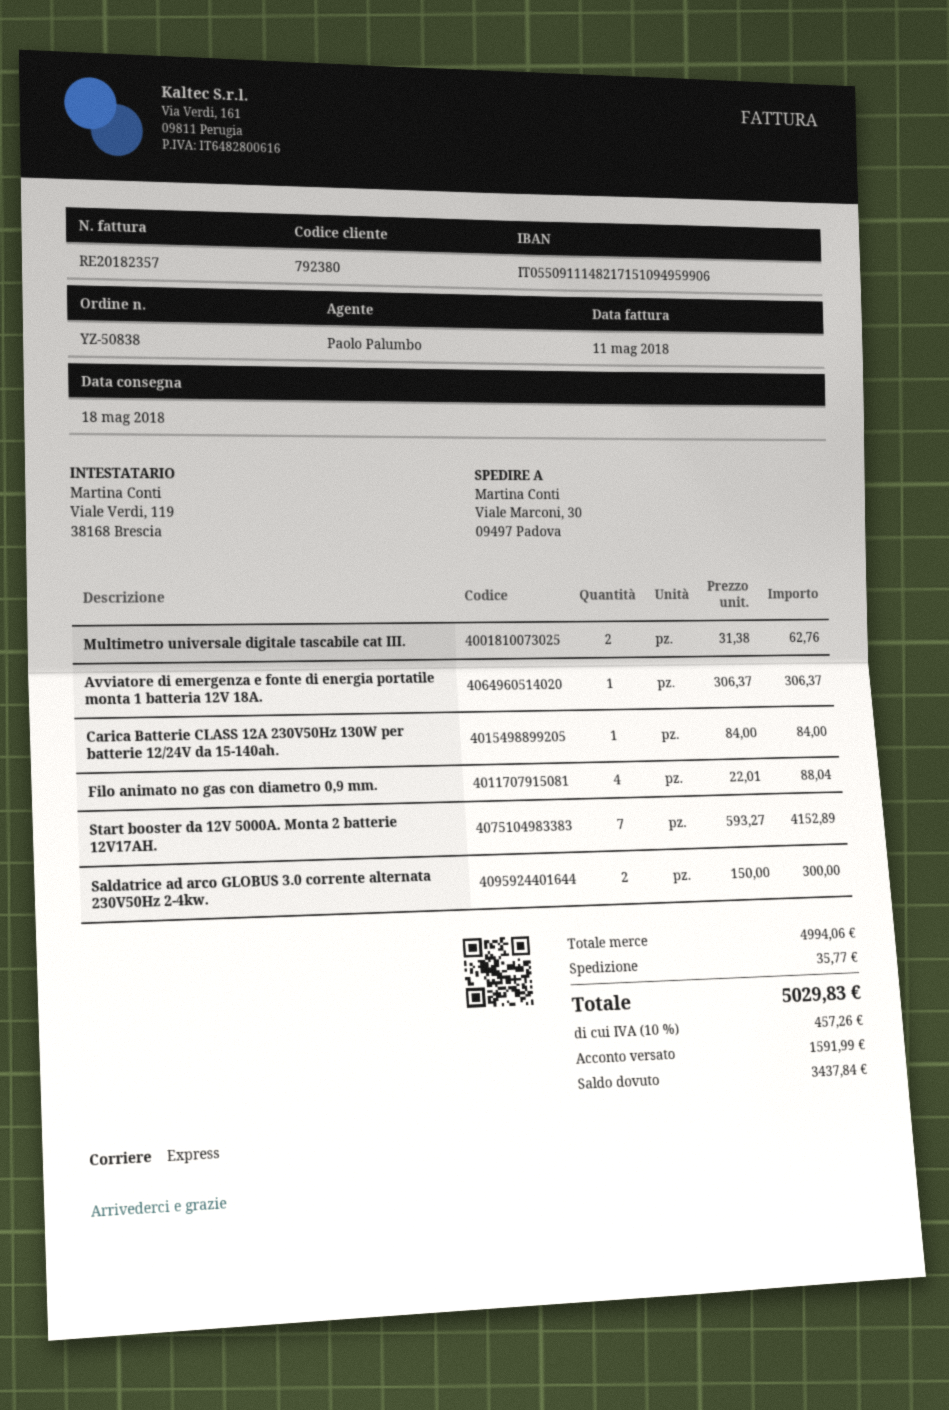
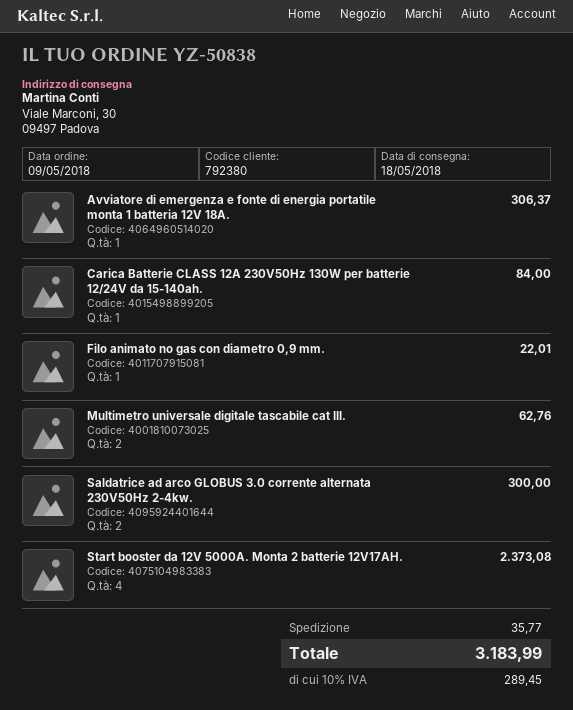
Filo animato no gas con diametro 0,9 mm.: 4 for 88.04 -> 1 for 22.01
Start booster da 12V 5000A. Monta 2 batterie 12V17AH.: 7 for 4152.89 -> 4 for 2373.08
tax: 10% = 457.26 -> 10% = 289.45
total: 5029.83 -> 3183.99

